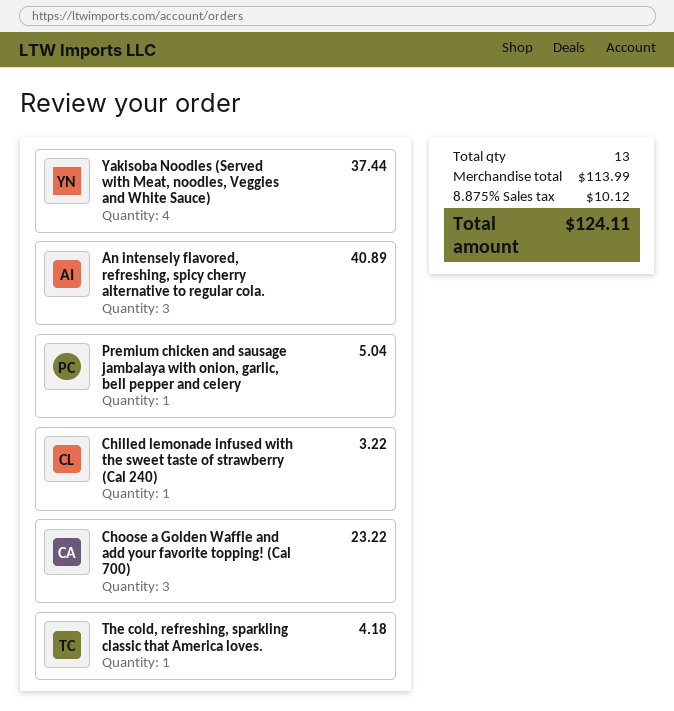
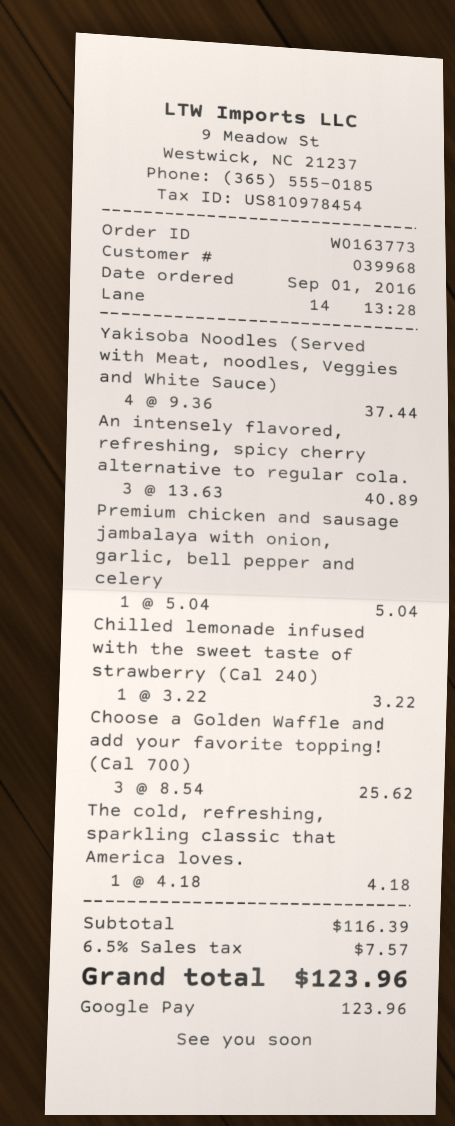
Choose a Golden Waffle and add your favorite topping! (Cal 700): 3 for 23.22 -> 3 for 25.62
subtotal: 113.99 -> 116.39
tax: 8.875% = 10.12 -> 6.5% = 7.57
total: 124.11 -> 123.96

